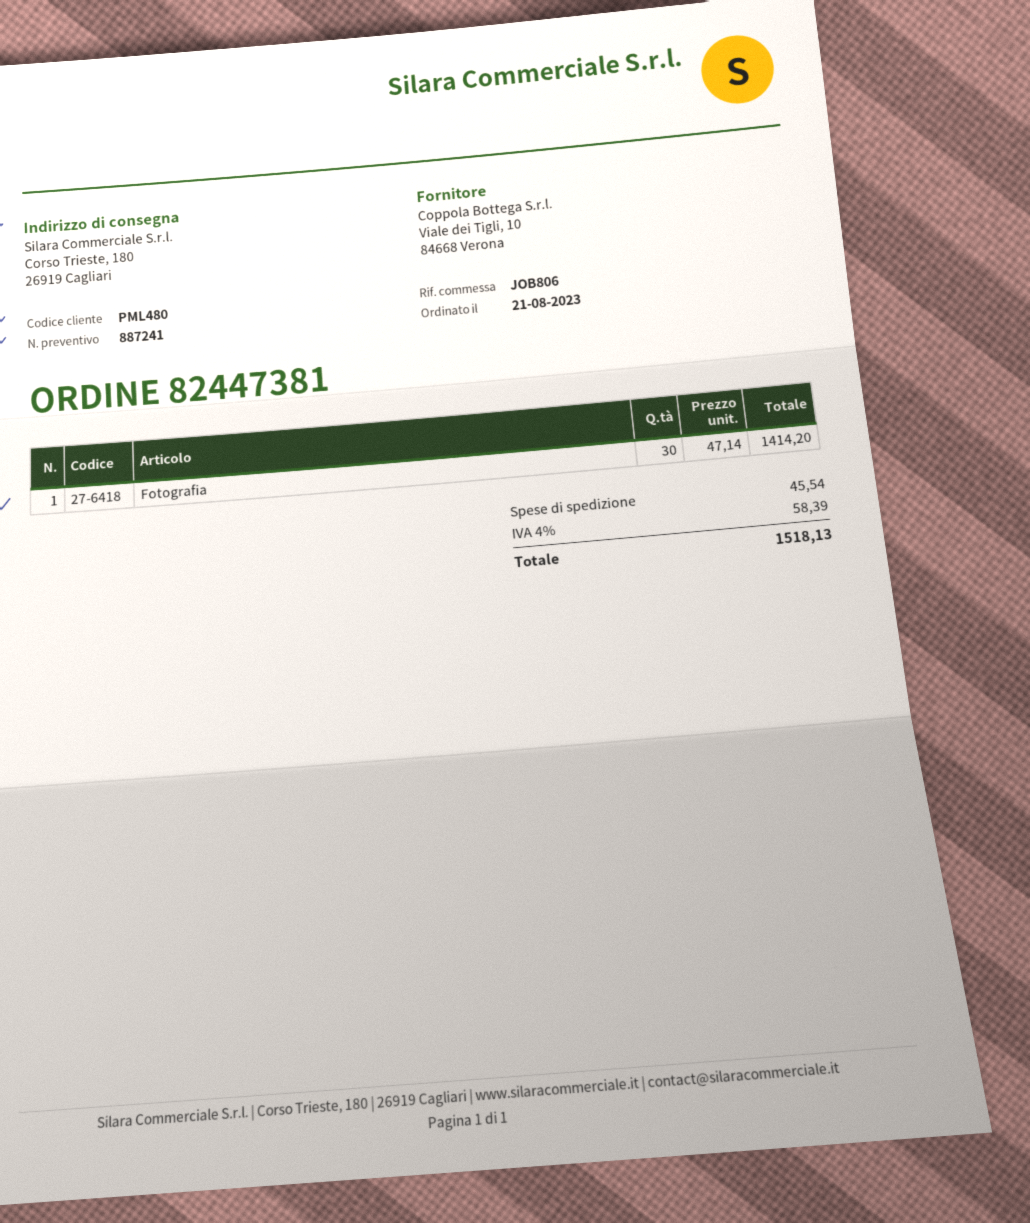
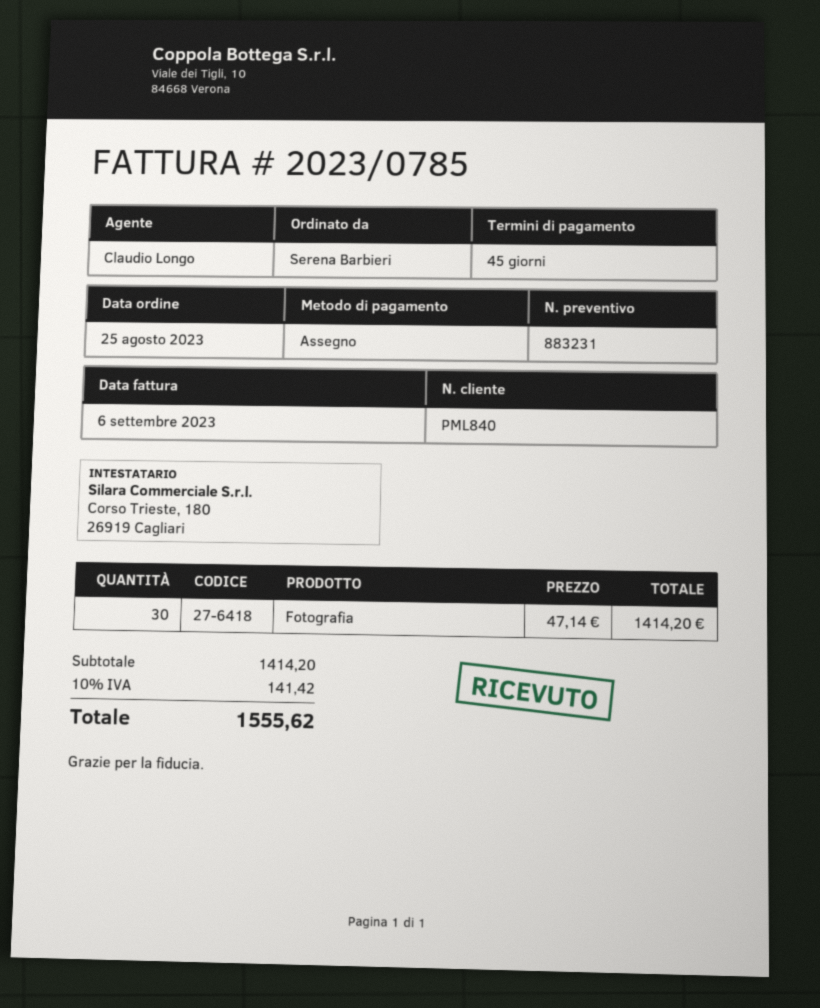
quote number: 887241 -> 883231
order date: 2023-08-21 -> 2023-08-25
customer number: PML480 -> PML840
shipping: 45.54 -> none
tax: 4% = 58.39 -> 10% = 141.42
total: 1518.13 -> 1555.62

